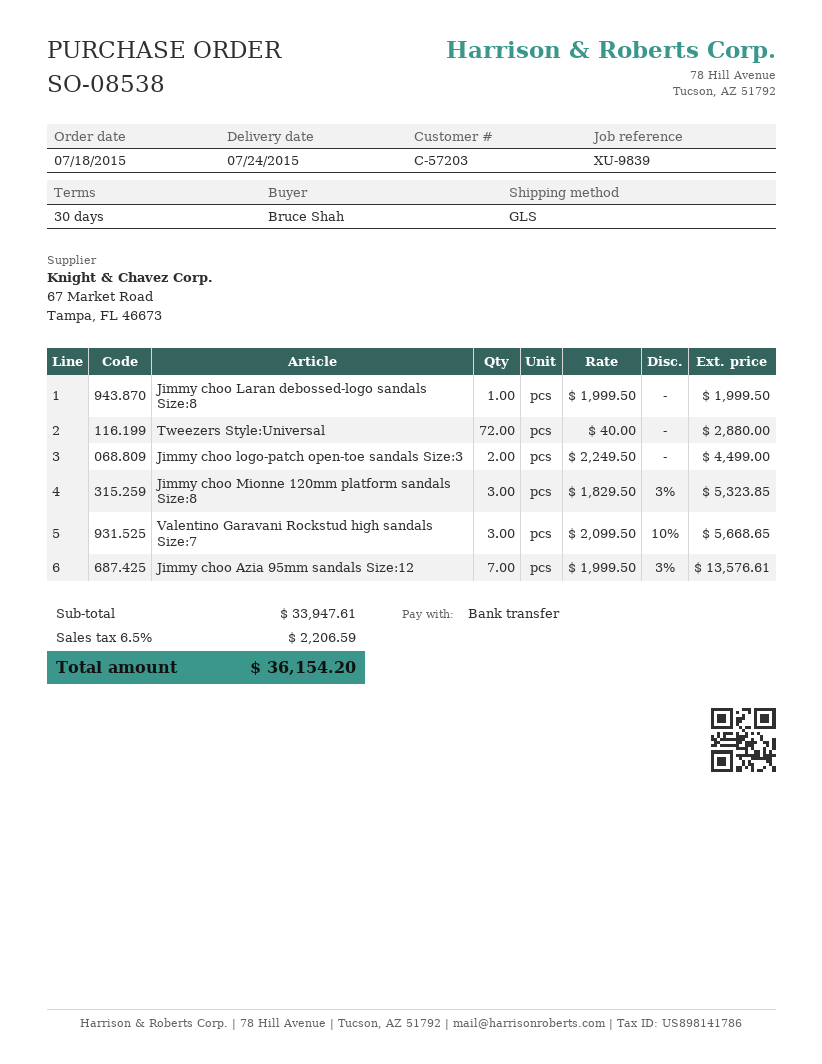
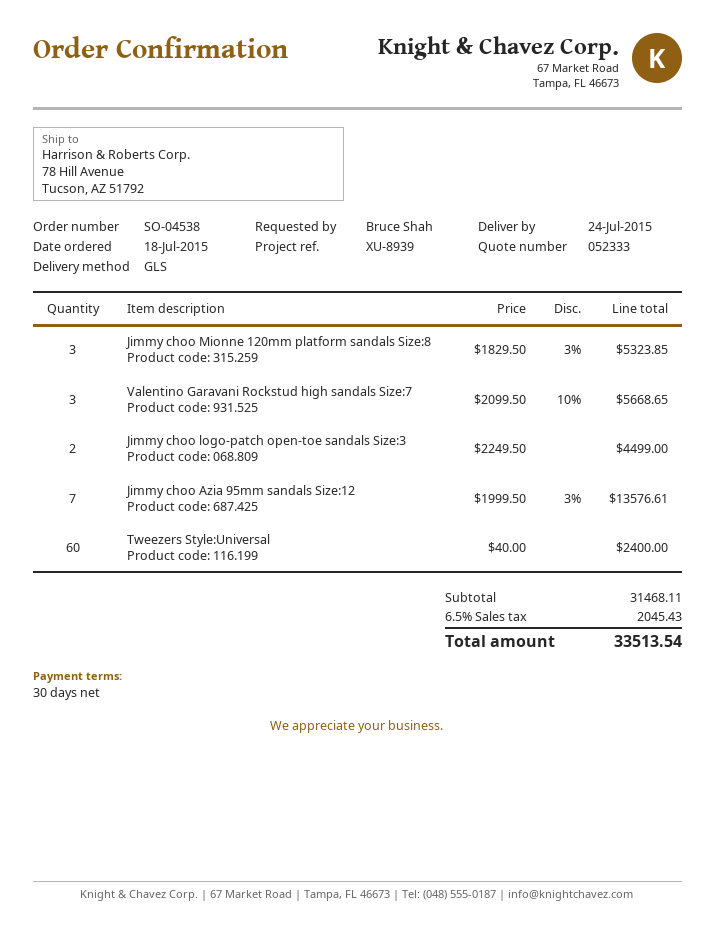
order number: SO-08538 -> SO-04538
reference: XU-9839 -> XU-8939
Jimmy choo Laran debossed-logo sandals Size:8: 1 x 1999.50 = 1999.50 -> none
Tweezers Style:Universal: 72 x 40.00 = 2880.00 -> 60 x 40.00 = 2400.00
subtotal: 33947.61 -> 31468.11
tax: 6.5% = 2206.59 -> 6.5% = 2045.43
total: 36154.20 -> 33513.54

